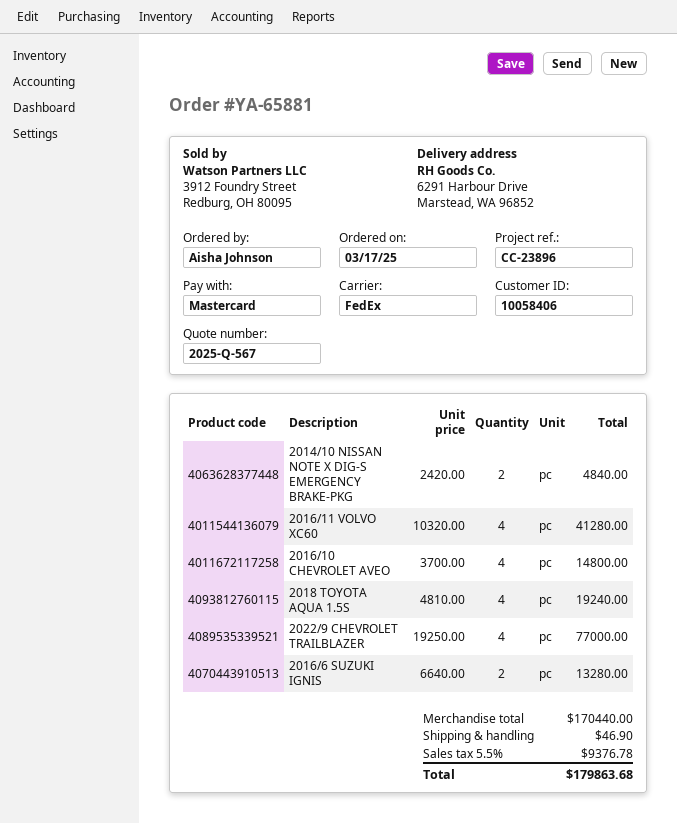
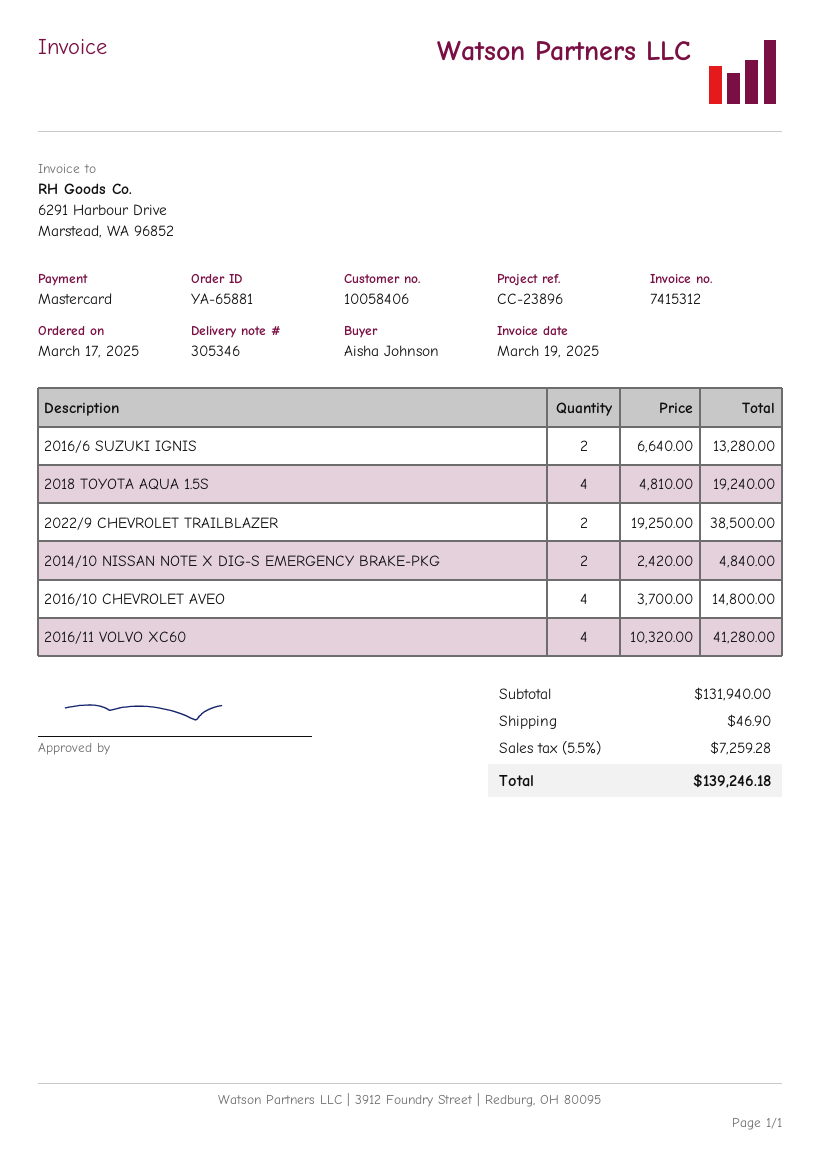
2022/9 CHEVROLET TRAILBLAZER: 4 x 19250.00 = 77000.00 -> 2 x 19250.00 = 38500.00
subtotal: 170440.00 -> 131940.00
tax: 5.5% = 9376.78 -> 5.5% = 7259.28
total: 179863.68 -> 139246.18

